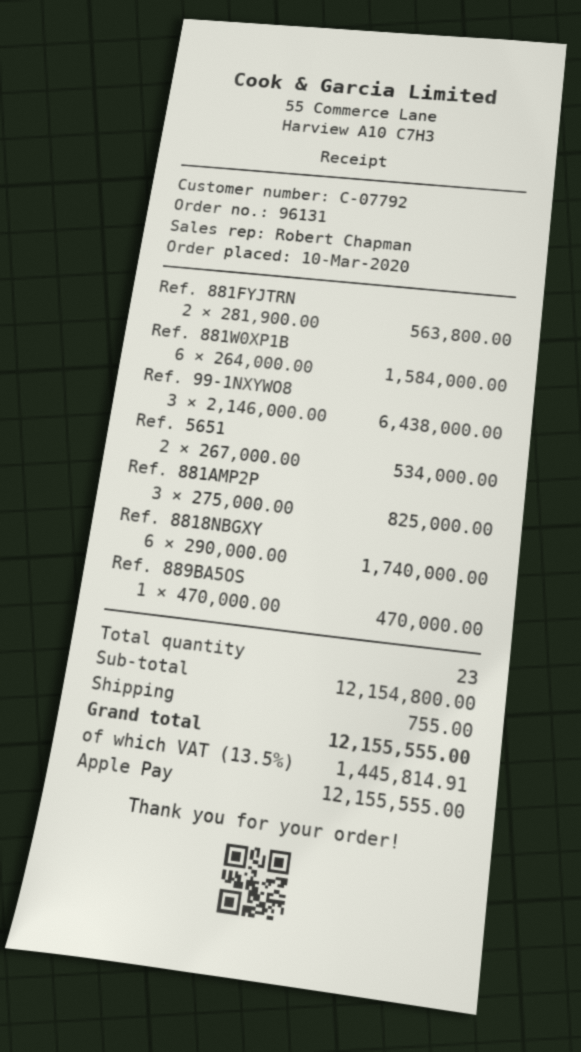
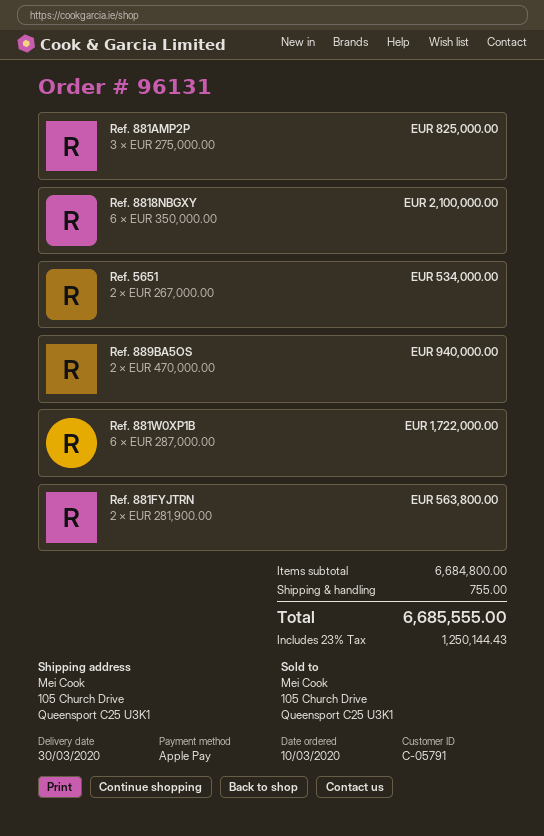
customer number: C-07792 -> C-05791
Ref. 881W0XP1B: 6 x 264000.00 = 1584000.00 -> 6 x 287000.00 = 1722000.00
Ref. 99-1NXYWO8: 3 x 2146000.00 = 6438000.00 -> none
Ref. 8818NBGXY: 6 x 290000.00 = 1740000.00 -> 6 x 350000.00 = 2100000.00
Ref. 889BA5OS: 1 x 470000.00 = 470000.00 -> 2 x 470000.00 = 940000.00
subtotal: 12154800.00 -> 6684800.00
tax: 13.5% = 1445814.91 -> 23% = 1250144.43
total: 12155555.00 -> 6685555.00

